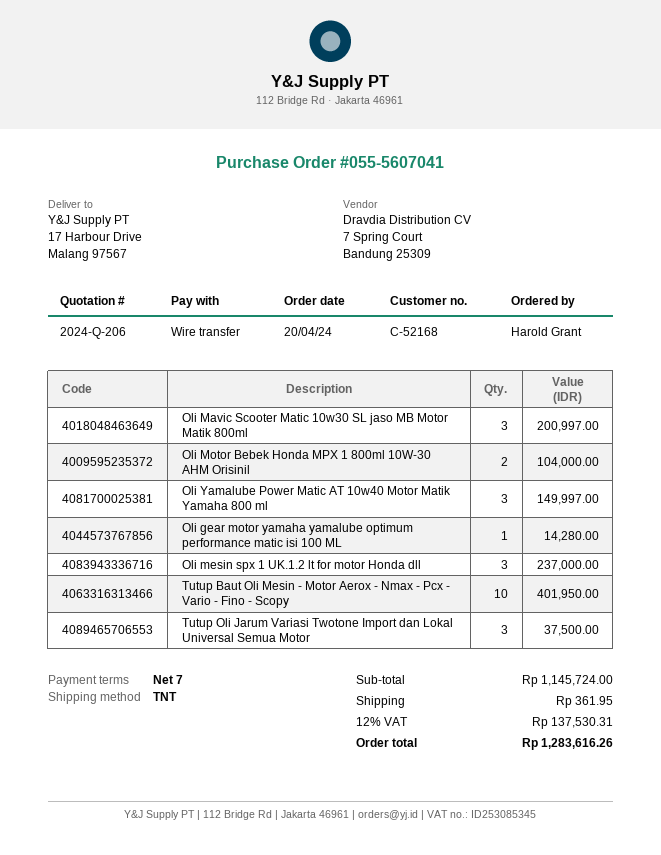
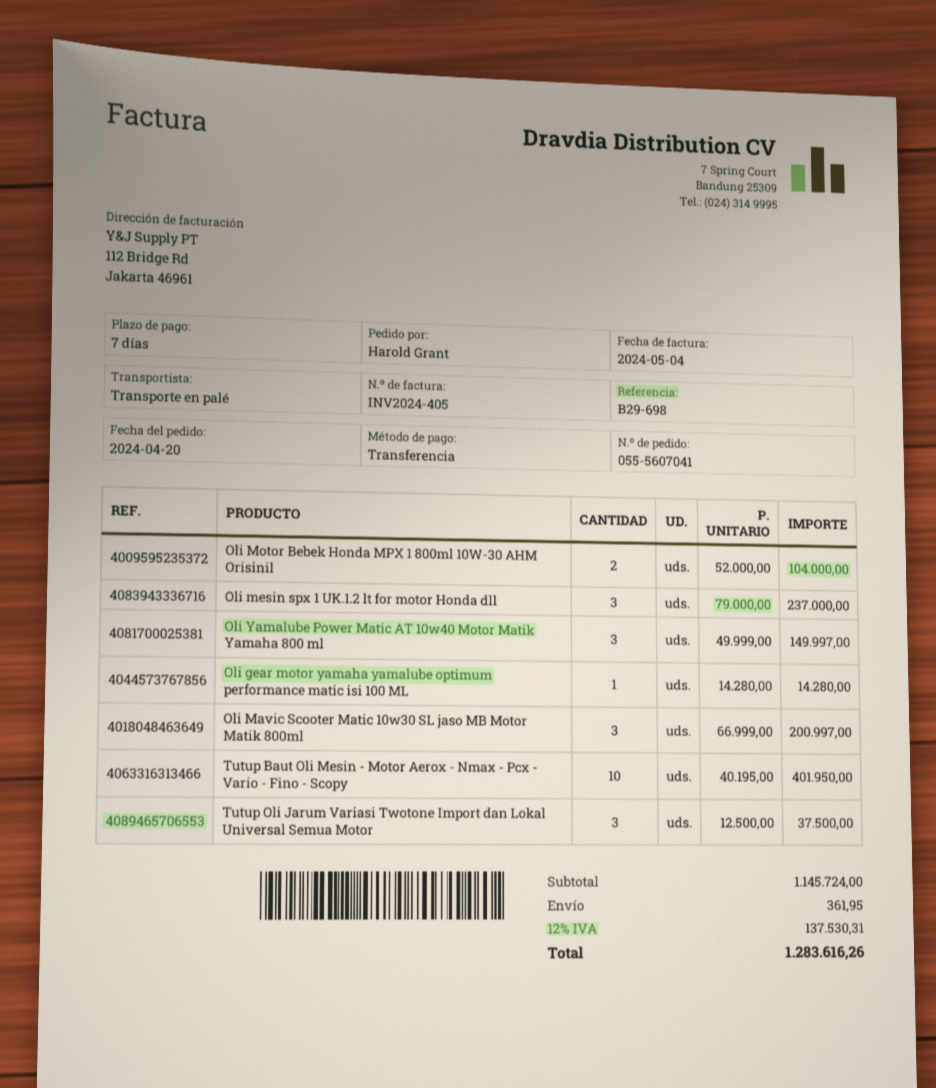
shipping method: TNT -> pallet freight

